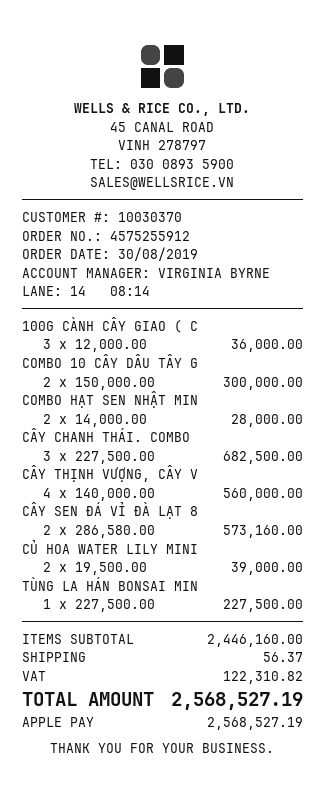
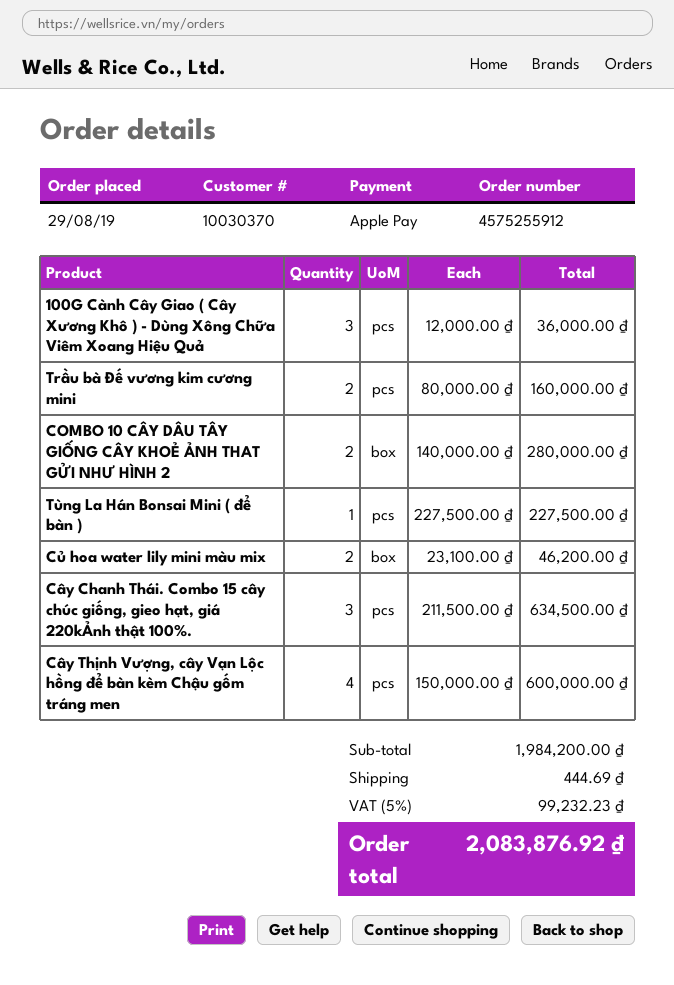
order date: 2019-08-30 -> 2019-08-29
COMBO 10 CÂY DÂU TÂY G: 2 x 150000.00 = 300000.00 -> 2 x 140000.00 = 280000.00
COMBO HẠT SEN NHẬT MIN: 2 x 14000.00 = 28000.00 -> none
CÂY CHANH THÁI. COMBO: 3 x 227500.00 = 682500.00 -> 3 x 211500.00 = 634500.00
CÂY THỊNH VƯỢNG, CÂY V: 4 x 140000.00 = 560000.00 -> 4 x 150000.00 = 600000.00
CÂY SEN ĐÁ VỈ ĐÀ LẠT 8: 2 x 286580.00 = 573160.00 -> none
CỦ HOA WATER LILY MINI: 2 x 19500.00 = 39000.00 -> 2 x 23100.00 = 46200.00
Trầu bà Đế vương kim cương mini: none -> 2 x 80000.00 = 160000.00
subtotal: 2446160.00 -> 1984200.00
shipping: 56.37 -> 444.69
tax: 122310.82 -> 99232.23
total: 2568527.19 -> 2083876.92

